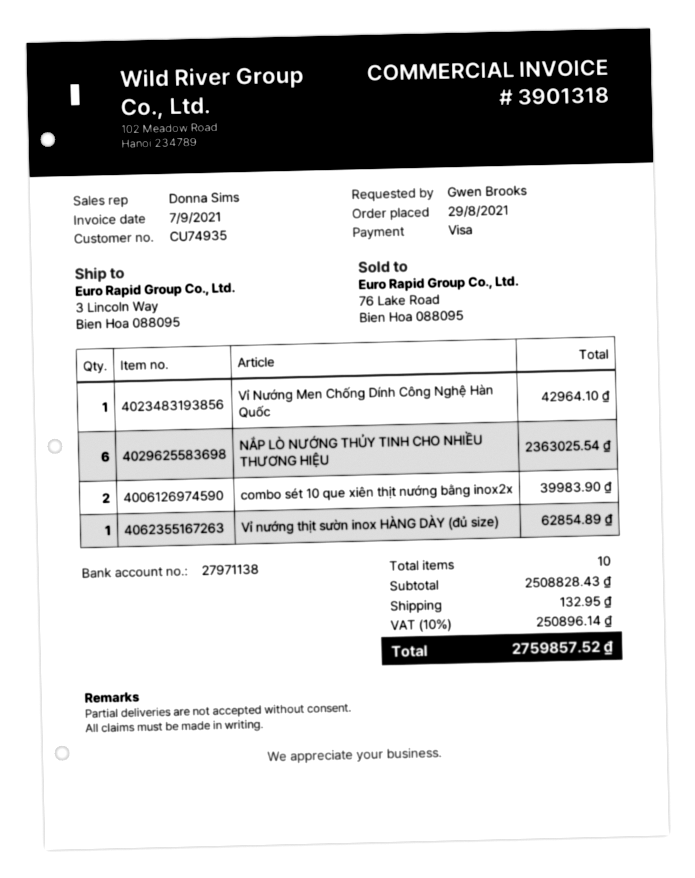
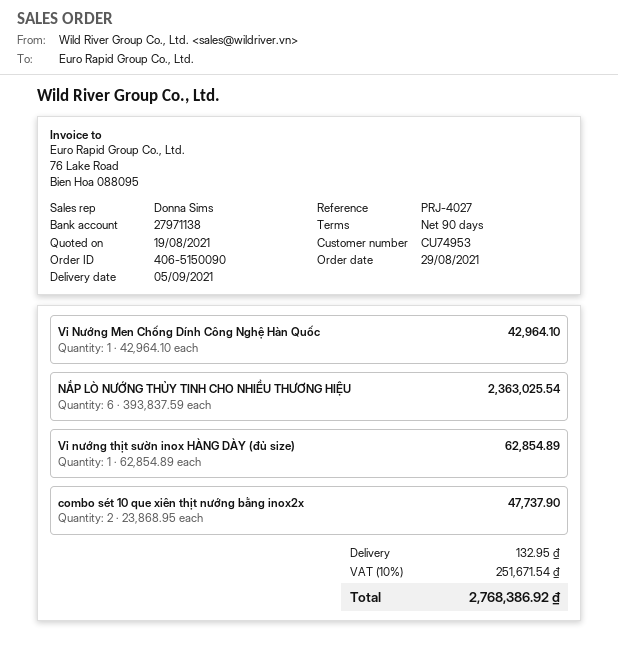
customer number: CU74935 -> CU74953
combo sét 10 que xiên thịt nướng bằng inox2x: 2 for 39983.90 -> 2 for 47737.90
tax: 10% = 250896.14 -> 10% = 251671.54
total: 2759857.52 -> 2768386.92

